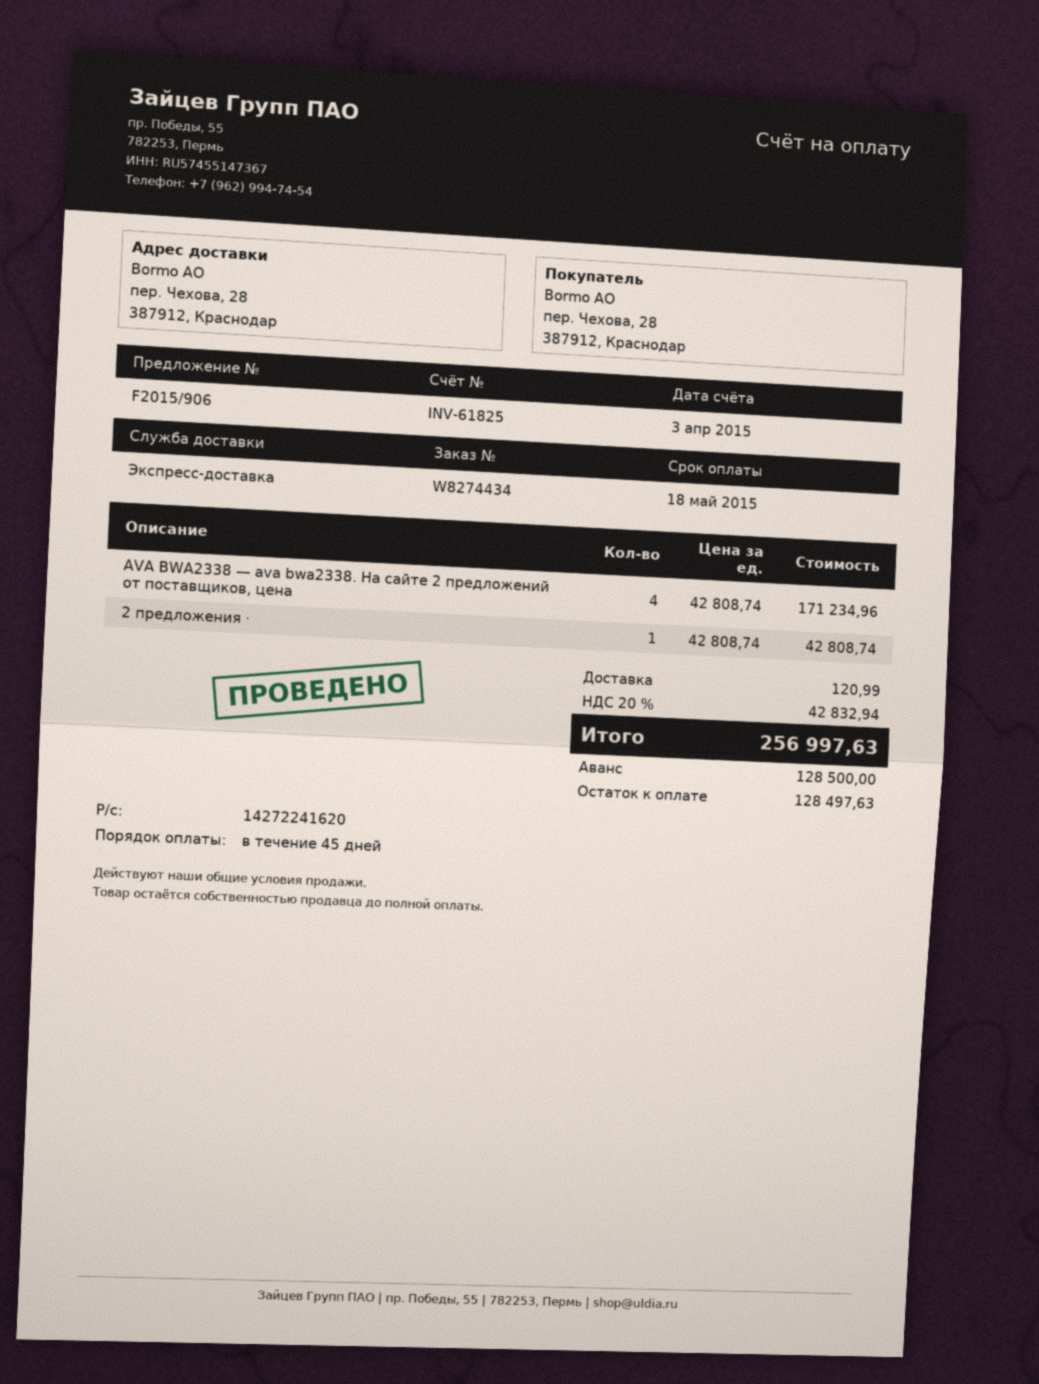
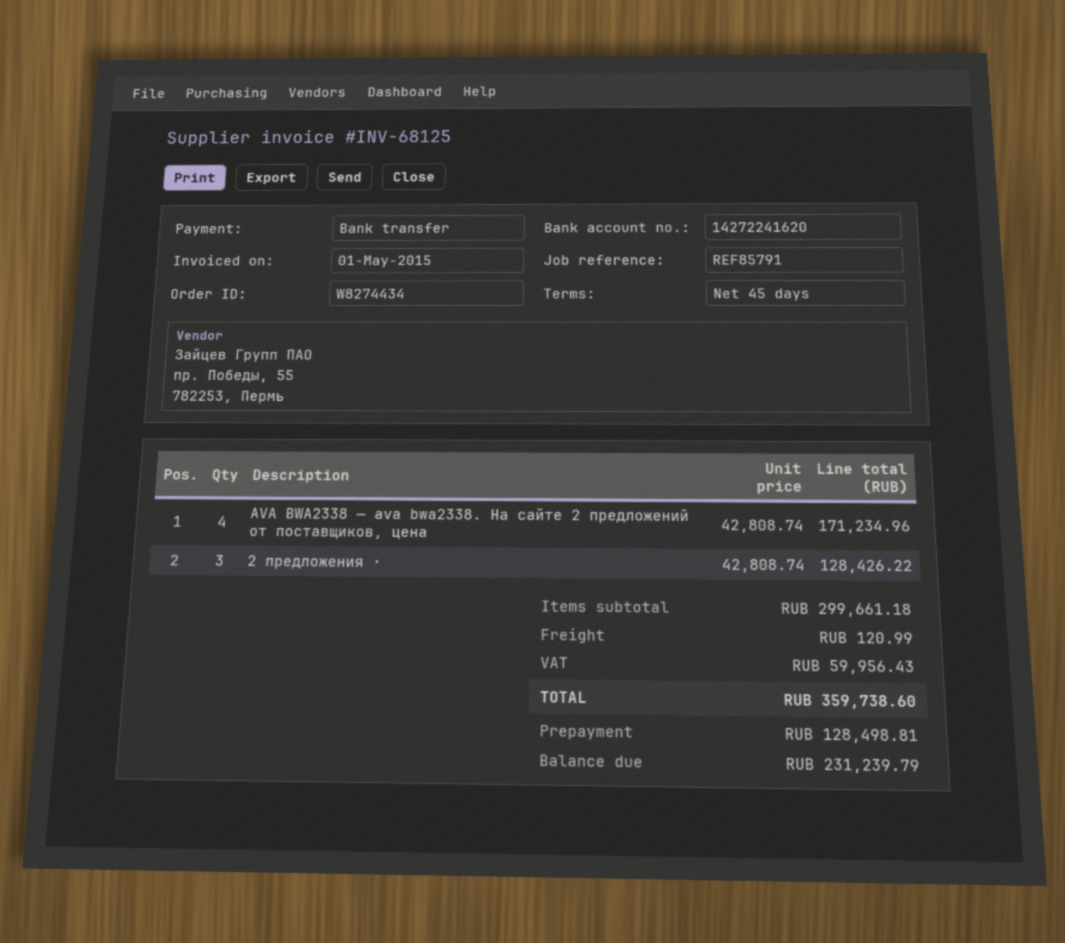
invoice number: INV-61825 -> INV-68125
invoice date: 2015-04-03 -> 2015-05-01
2 предложения ·: 1 x 42808.74 = 42808.74 -> 3 x 42808.74 = 128426.22
tax: 42832.94 -> 59956.43
total: 256997.63 -> 359738.60
deposit: 128500.00 -> 128498.81
balance: 128497.63 -> 231239.79

